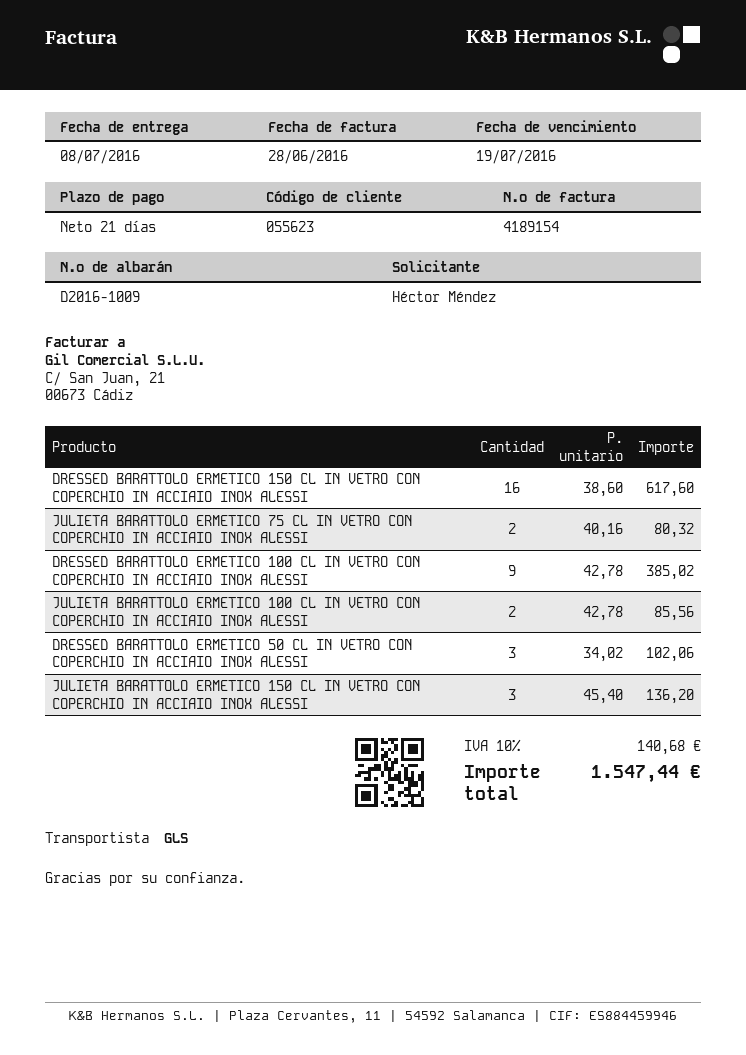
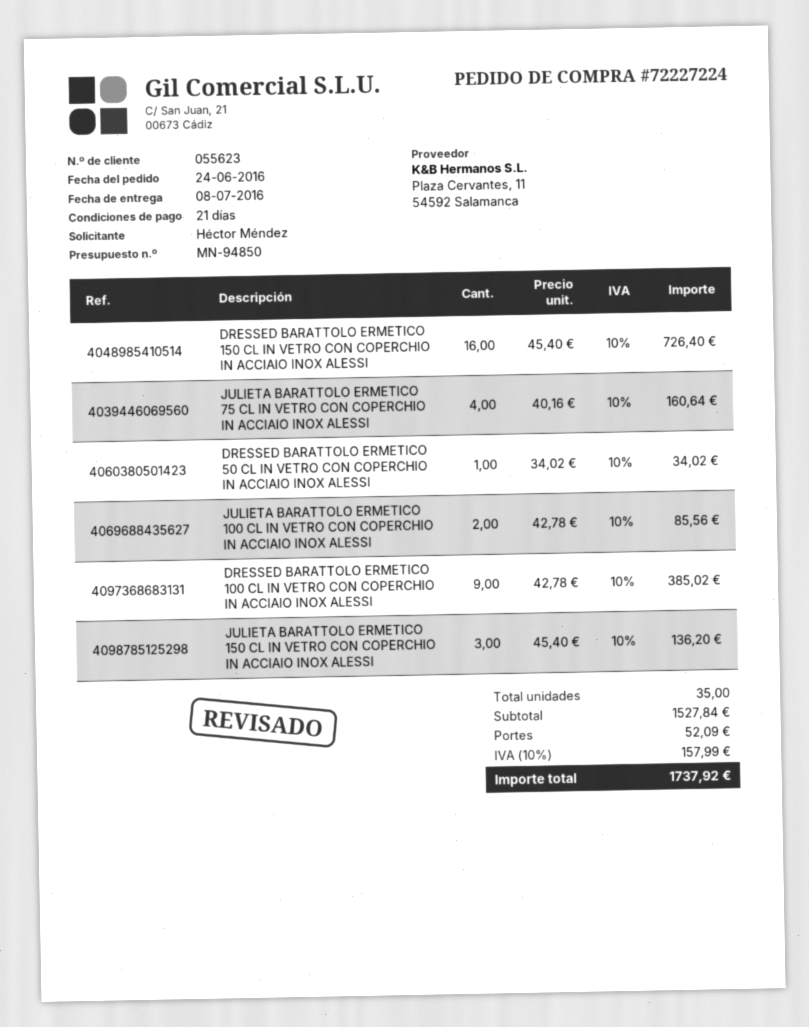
DRESSED BARATTOLO ERMETICO 150 CL IN VETRO CON COPERCHIO IN ACCIAIO INOX ALESSI: 16 x 38.60 = 617.60 -> 16 x 45.40 = 726.40
JULIETA BARATTOLO ERMETICO 75 CL IN VETRO CON COPERCHIO IN ACCIAIO INOX ALESSI: 2 x 40.16 = 80.32 -> 4 x 40.16 = 160.64
DRESSED BARATTOLO ERMETICO 50 CL IN VETRO CON COPERCHIO IN ACCIAIO INOX ALESSI: 3 x 34.02 = 102.06 -> 1 x 34.02 = 34.02
shipping: none -> 52.09
tax: 10% = 140.68 -> 10% = 157.99
total: 1547.44 -> 1737.92

